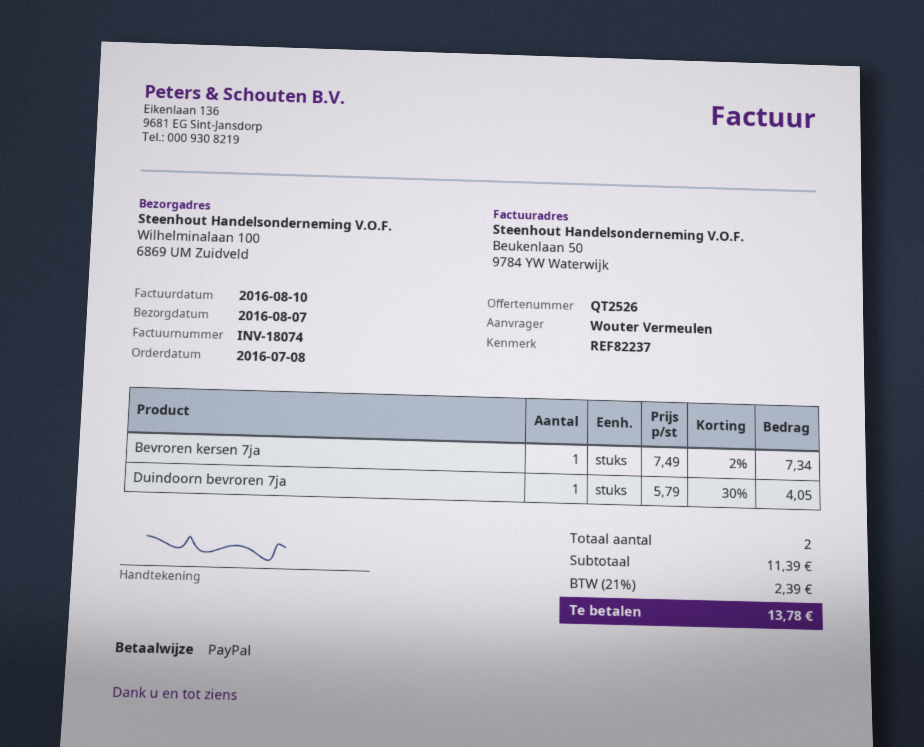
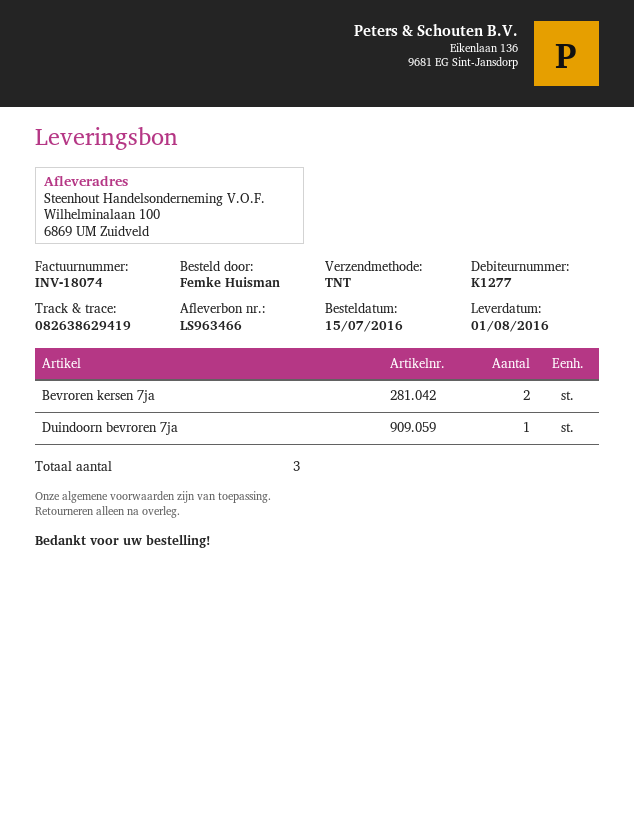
order date: 2016-07-08 -> 2016-07-15
delivery date: 2016-08-07 -> 2016-08-01
ordered by: Wouter Vermeulen -> Femke Huisman
Bevroren kersen 7ja: 1 -> 2
total quantity: 2 -> 3

